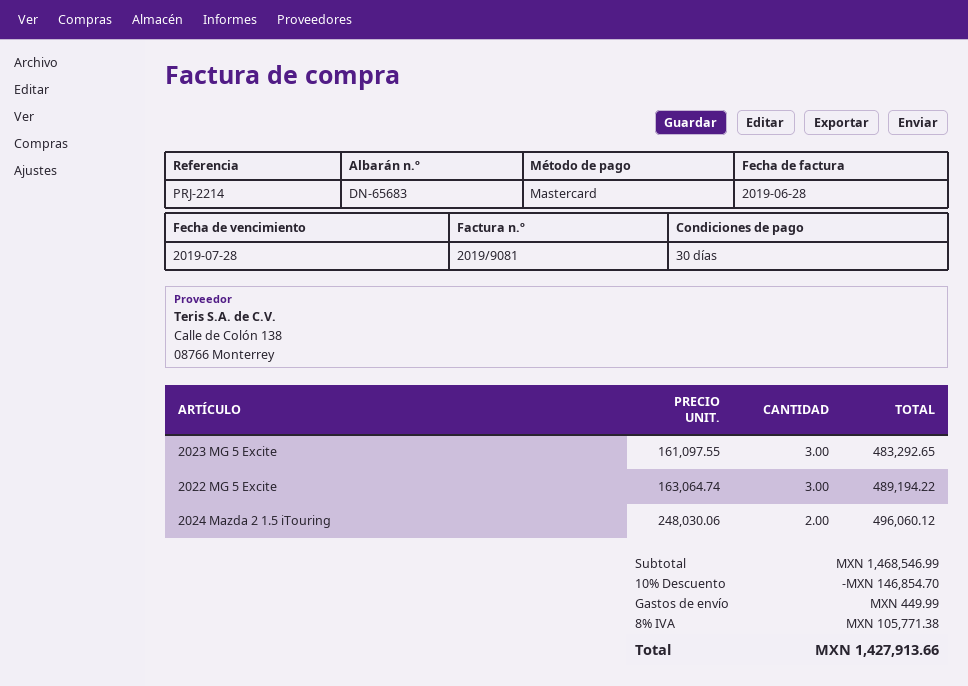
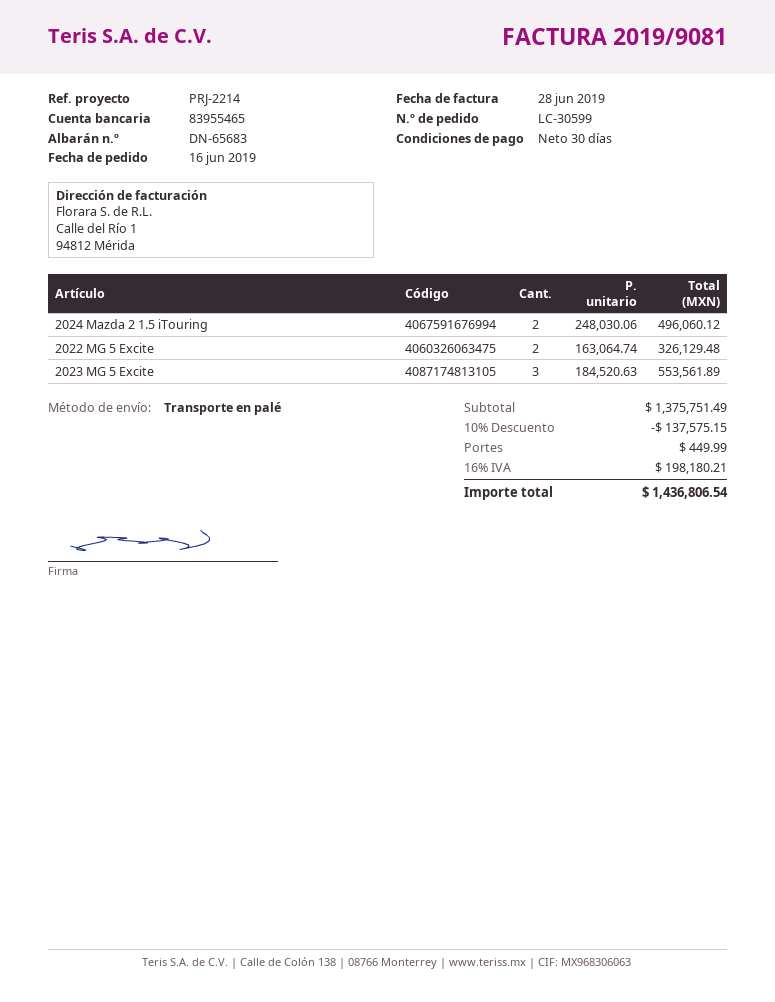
2023 MG 5 Excite: 3 x 161097.55 = 483292.65 -> 3 x 184520.63 = 553561.89
2022 MG 5 Excite: 3 x 163064.74 = 489194.22 -> 2 x 163064.74 = 326129.48
subtotal: 1468546.99 -> 1375751.49
discount: 10% = 146854.70 -> 10% = 137575.15
tax: 8% = 105771.38 -> 16% = 198180.21
total: 1427913.66 -> 1436806.54

